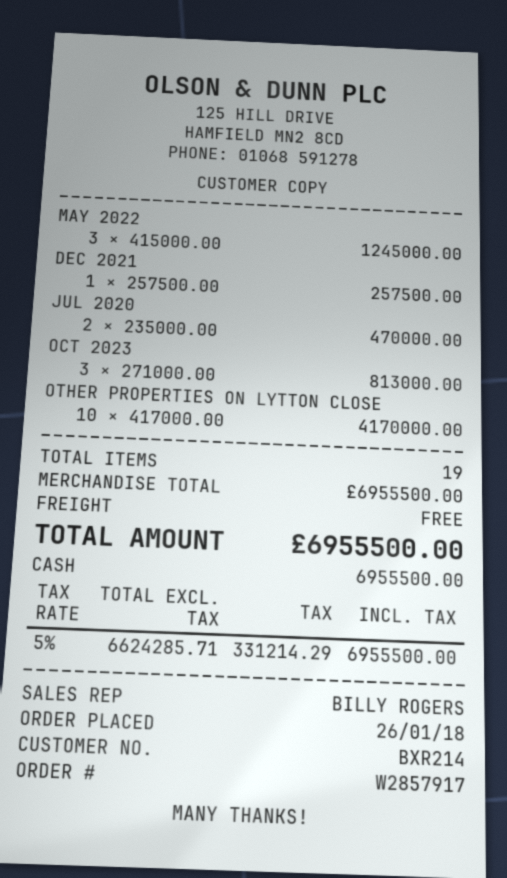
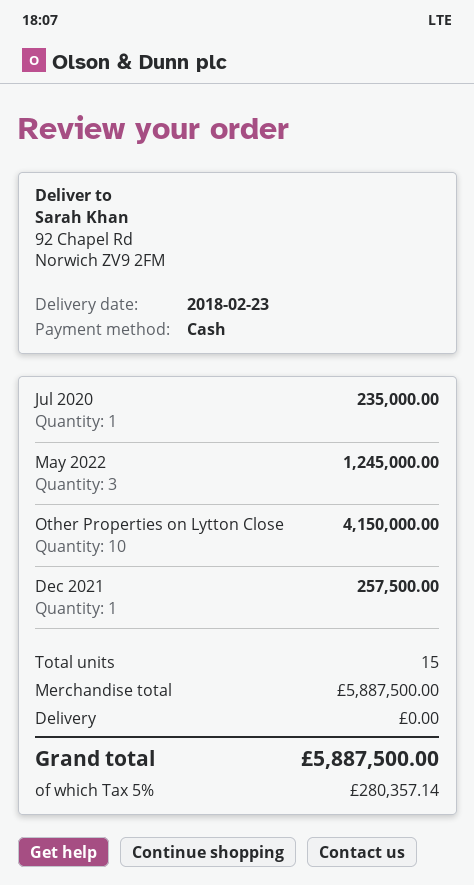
JUL 2020: 2 for 470000.00 -> 1 for 235000.00
OCT 2023: 3 for 813000.00 -> none
OTHER PROPERTIES ON LYTTON CLOSE: 10 for 4170000.00 -> 10 for 4150000.00
total quantity: 19 -> 15
subtotal: 6955500.00 -> 5887500.00
tax: 5% = 331214.29 -> 5% = 280357.14
total: 6955500.00 -> 5887500.00

